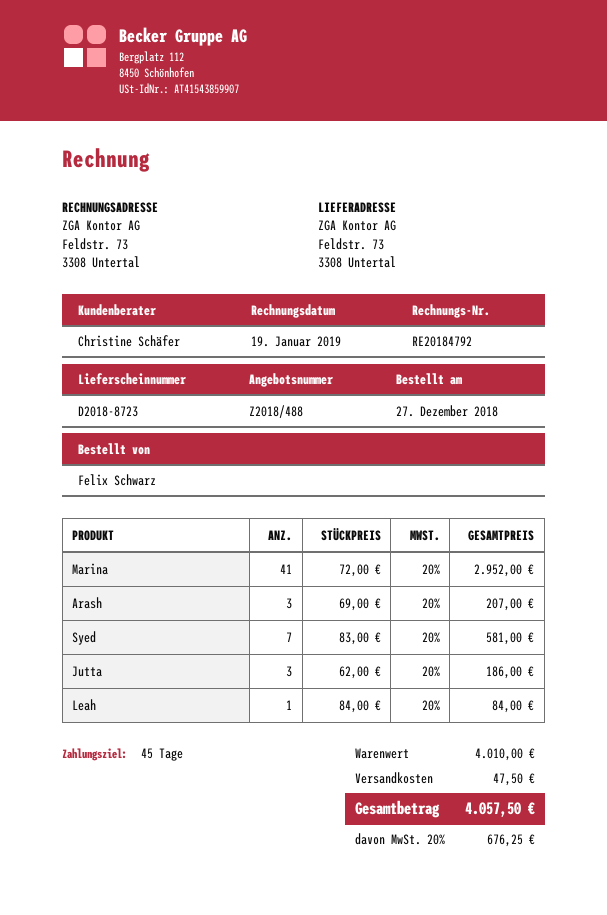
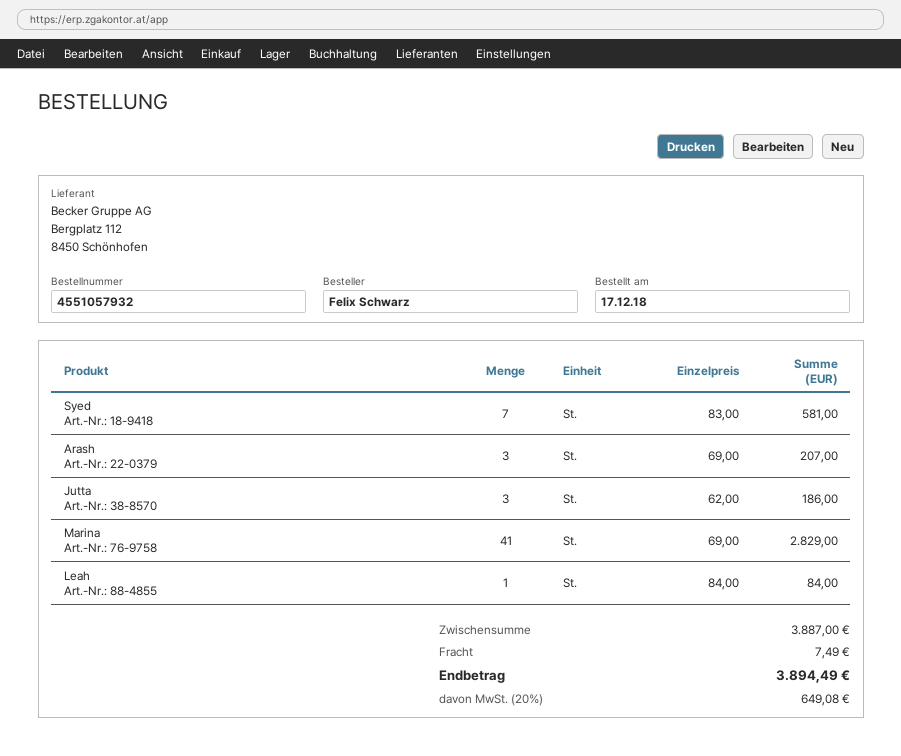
order date: 2018-12-27 -> 2018-12-17
Marina: 41 x 72.00 = 2952.00 -> 41 x 69.00 = 2829.00
subtotal: 4010.00 -> 3887.00
shipping: 47.50 -> 7.49
tax: 20% = 676.25 -> 20% = 649.08
total: 4057.50 -> 3894.49

